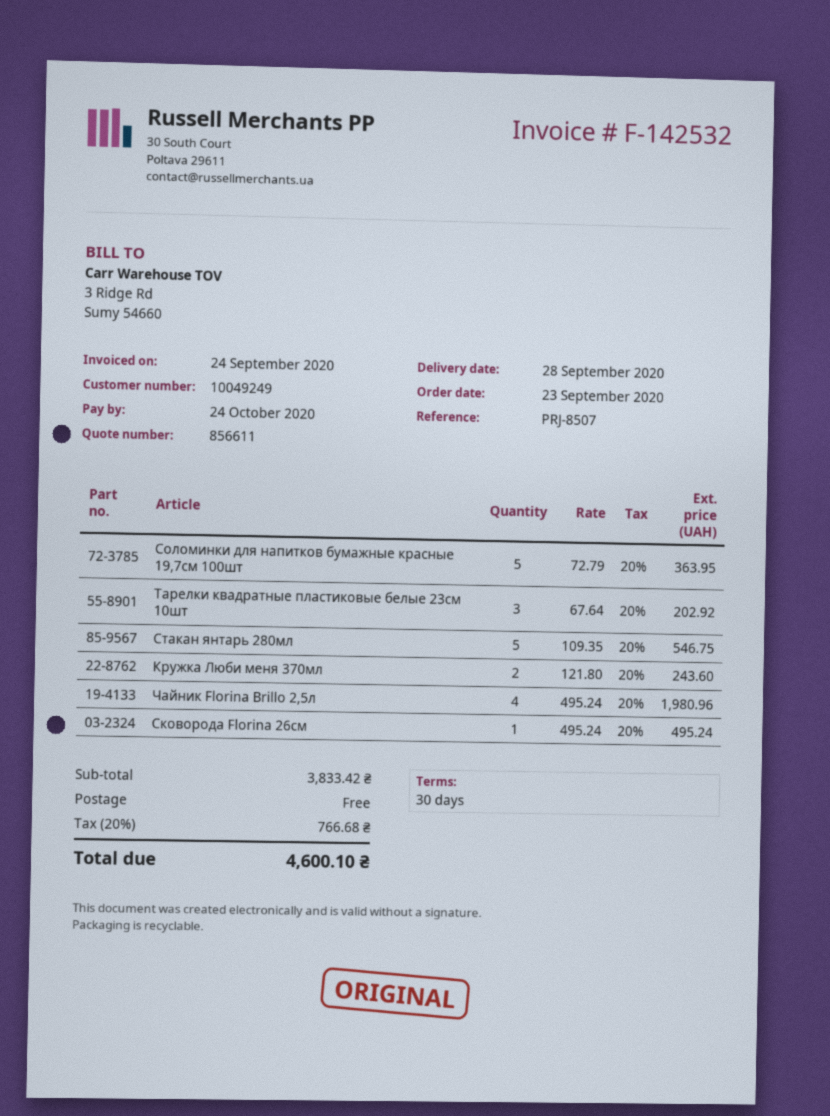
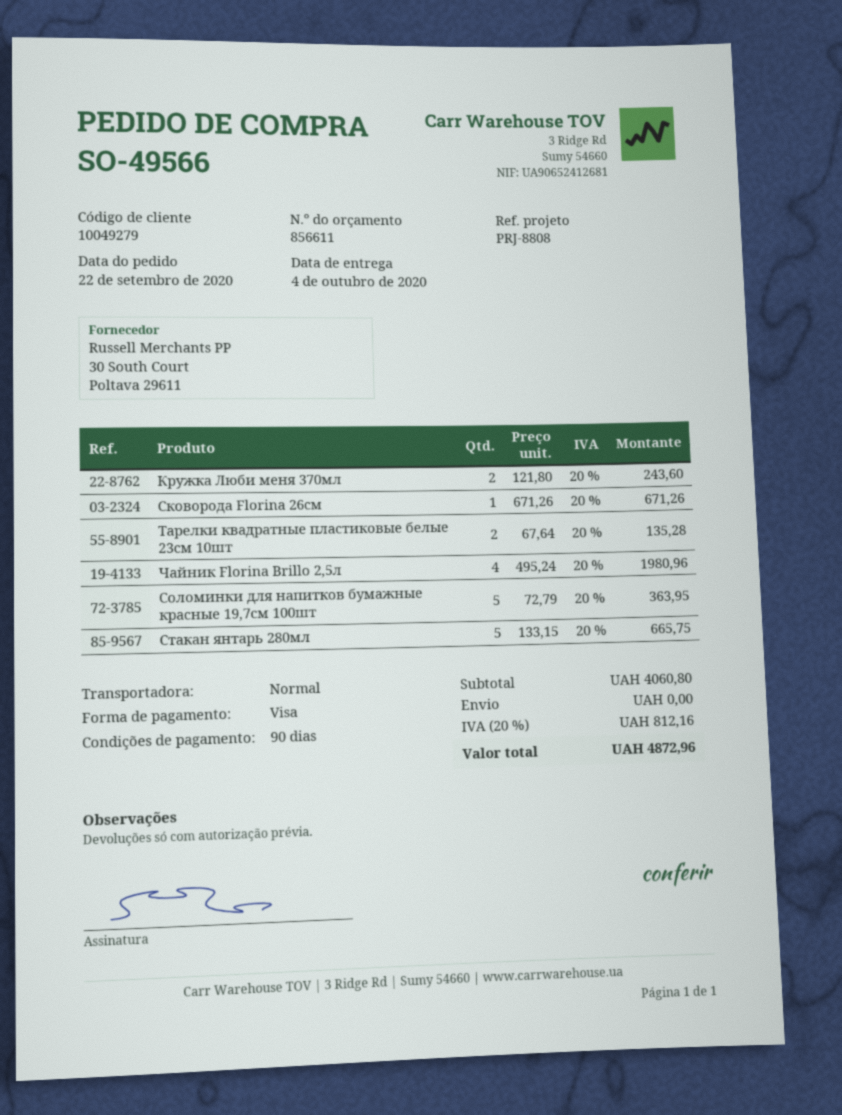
order date: 2020-09-23 -> 2020-09-22
delivery date: 2020-09-28 -> 2020-10-04
payment terms: 30 days -> 90 days
customer number: 10049249 -> 10049279
reference: PRJ-8507 -> PRJ-8808
Тарелки квадратные пластиковые белые 23см 10шт: 3 x 67.64 = 202.92 -> 2 x 67.64 = 135.28
Стакан янтарь 280мл: 5 x 109.35 = 546.75 -> 5 x 133.15 = 665.75
Сковорода Florina 26см: 1 x 495.24 = 495.24 -> 1 x 671.26 = 671.26
subtotal: 3833.42 -> 4060.80
tax: 20% = 766.68 -> 20% = 812.16
total: 4600.10 -> 4872.96

